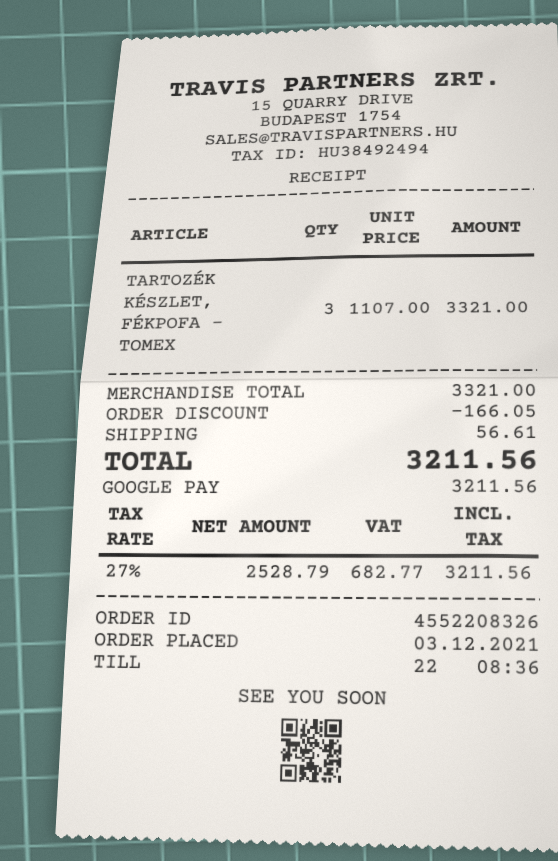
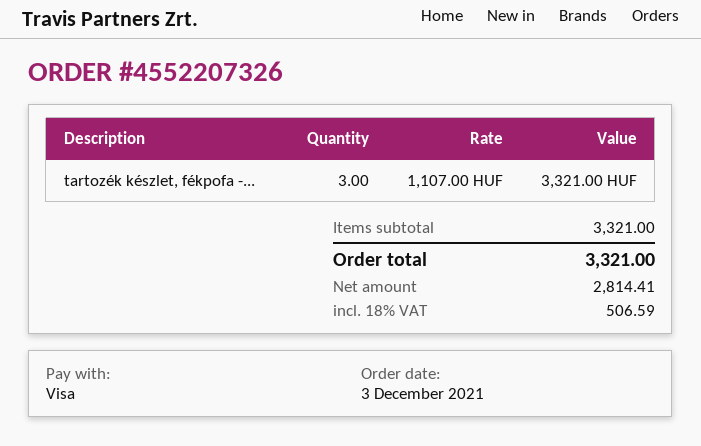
order number: 4552208326 -> 4552207326
payment method: Google Pay -> Visa
discount: 166.05 -> none
shipping: 56.61 -> none
net: 2528.79 -> 2814.41
tax: 27% = 682.77 -> 18% = 506.59
total: 3211.56 -> 3321.00

